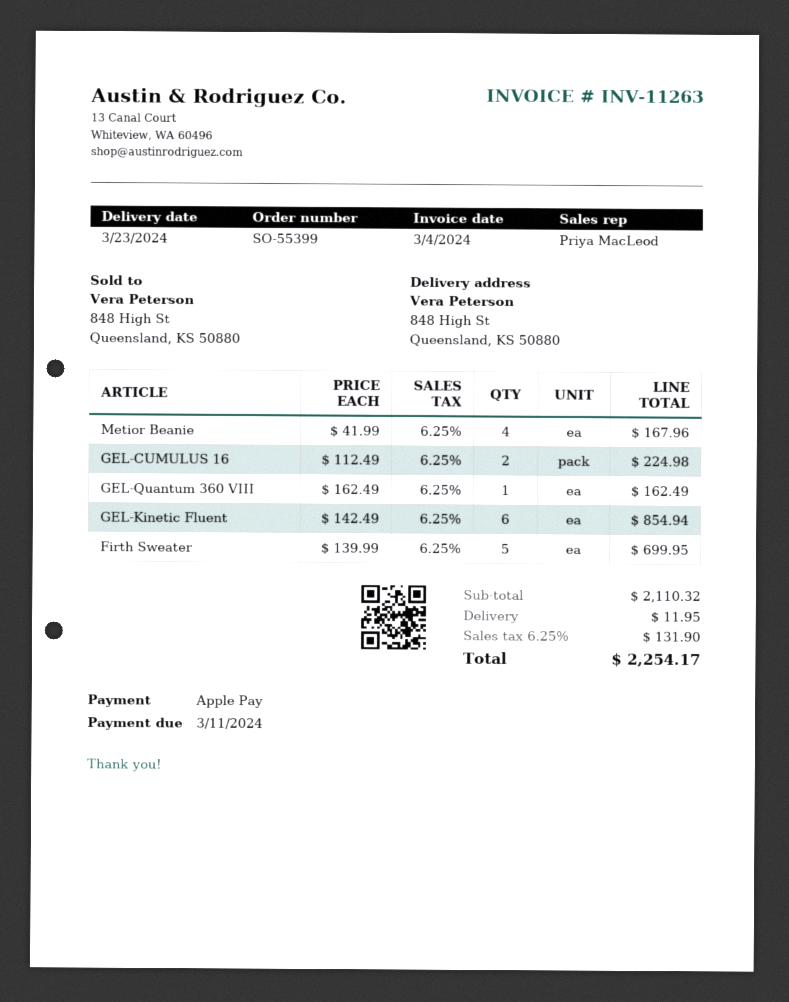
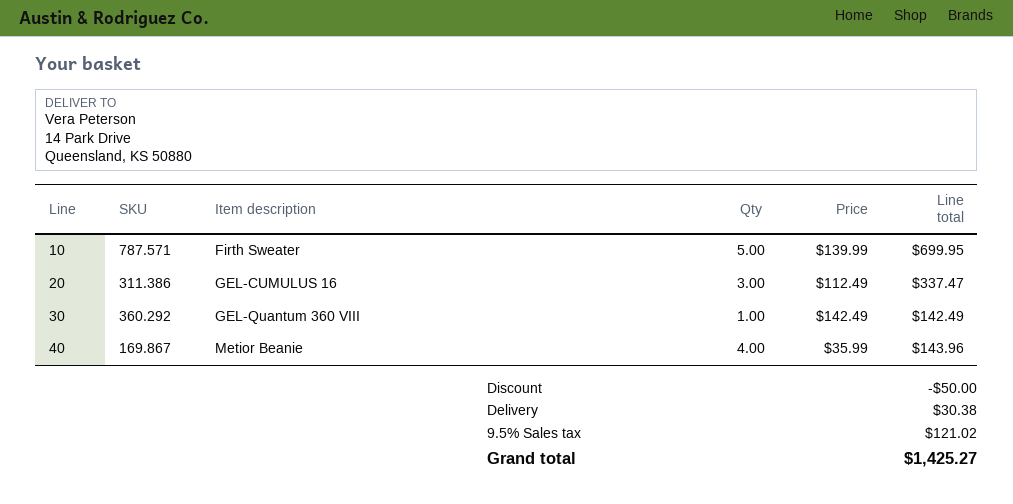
ship to: 848 High St, Queensland, KS 50880 -> 14 Park Drive, Queensland, KS 50880
Metior Beanie: 4 x 41.99 = 167.96 -> 4 x 35.99 = 143.96
GEL-CUMULUS 16: 2 x 112.49 = 224.98 -> 3 x 112.49 = 337.47
GEL-Quantum 360 VIII: 1 x 162.49 = 162.49 -> 1 x 142.49 = 142.49
GEL-Kinetic Fluent: 6 x 142.49 = 854.94 -> none
discount: none -> 50.00
shipping: 11.95 -> 30.38
tax: 6.25% = 131.90 -> 9.5% = 121.02
total: 2254.17 -> 1425.27

